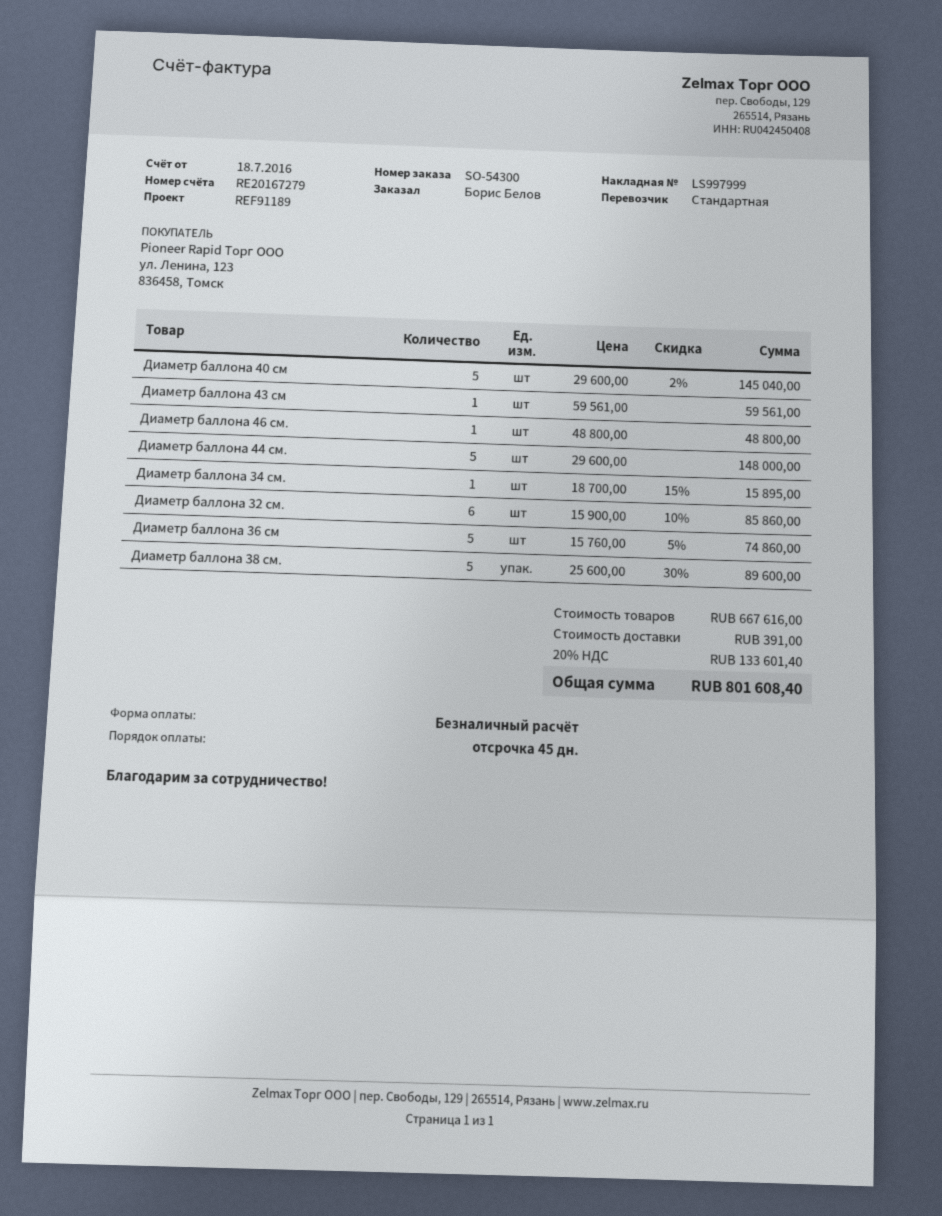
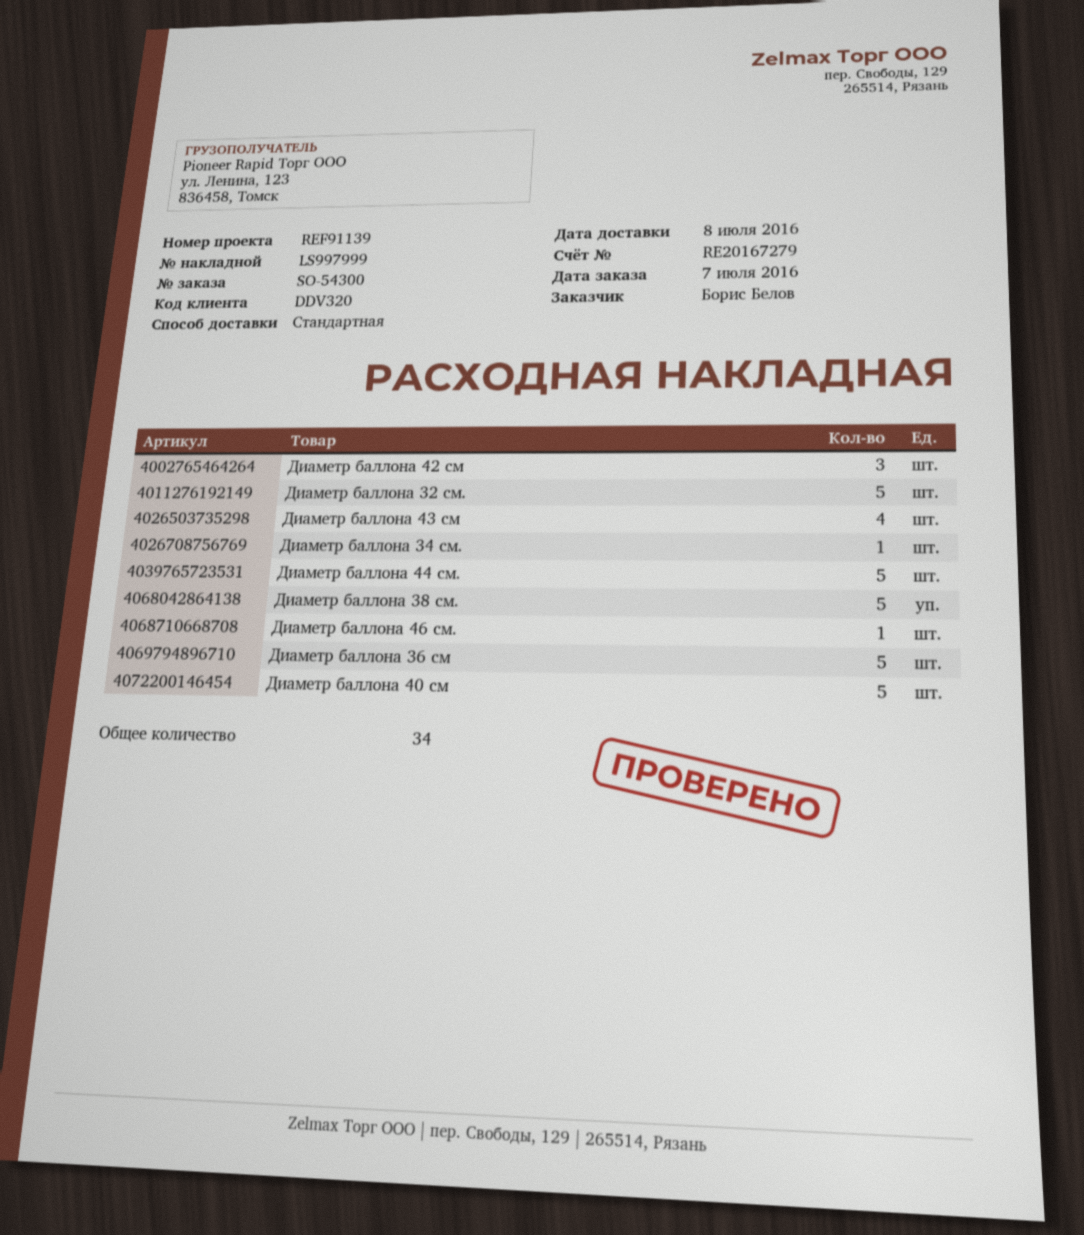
reference: REF91189 -> REF91139
Диаметр баллона 43 см: 1 -> 4
Диаметр баллона 32 см.: 6 -> 5
Диаметр баллона 42 см: none -> 3

